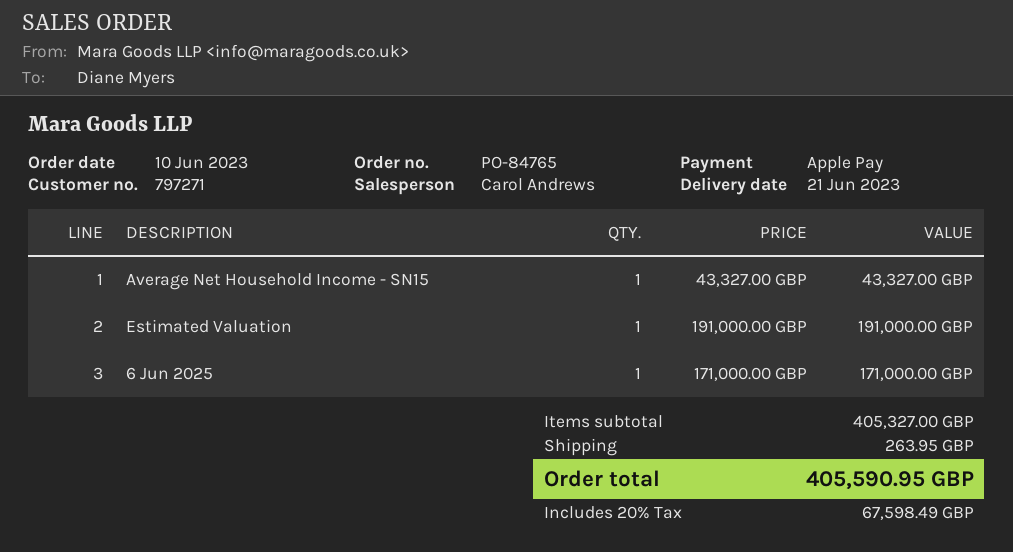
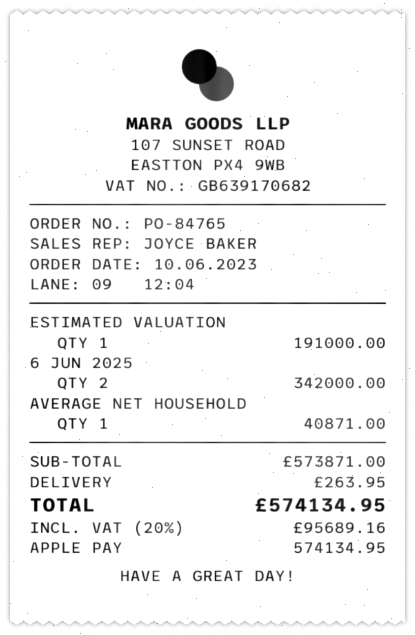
sales rep: Carol Andrews -> JOYCE BAKER
Average Net Household Income - SN15: 1 for 43327.00 -> 1 for 40871.00
6 Jun 2025: 1 for 171000.00 -> 2 for 342000.00
subtotal: 405327.00 -> 573871.00
tax: 20% = 67598.49 -> 20% = 95689.16
total: 405590.95 -> 574134.95

